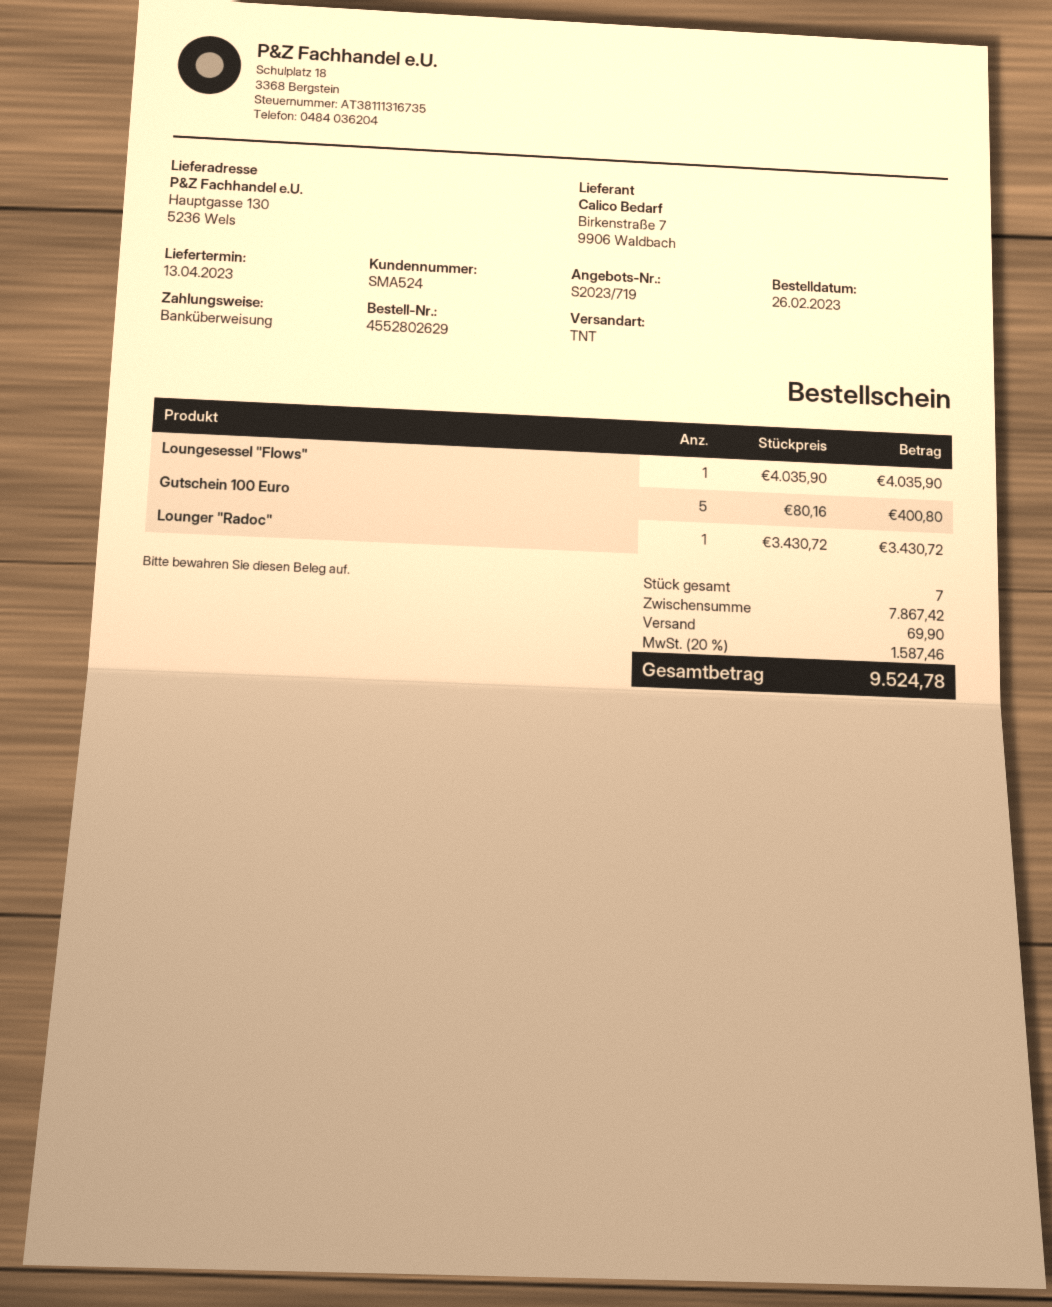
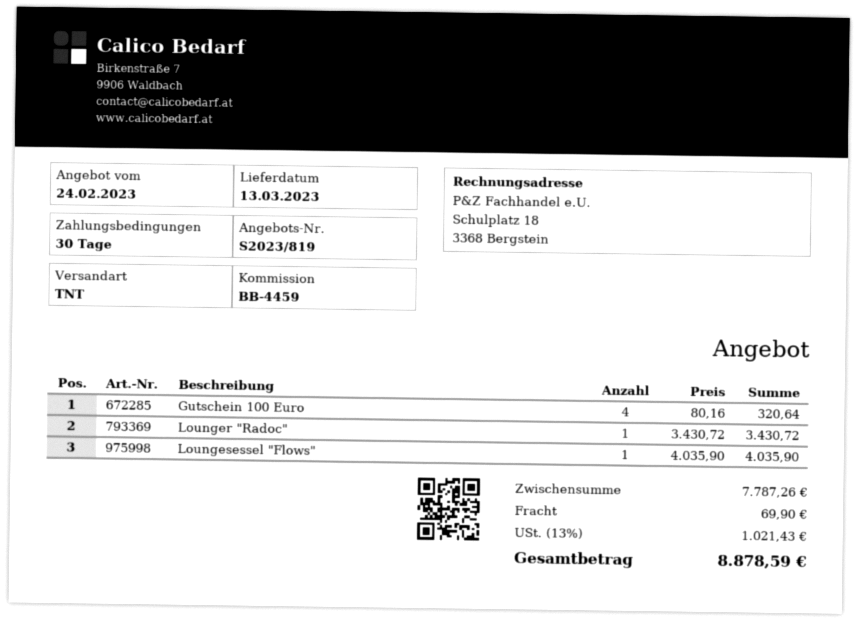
quote number: S2023/719 -> S2023/819
delivery date: 2023-04-13 -> 2023-03-13
Gutschein 100 Euro: 5 x 80.16 = 400.80 -> 4 x 80.16 = 320.64
subtotal: 7867.42 -> 7787.26
tax: 20% = 1587.46 -> 13% = 1021.43
total: 9524.78 -> 8878.59

